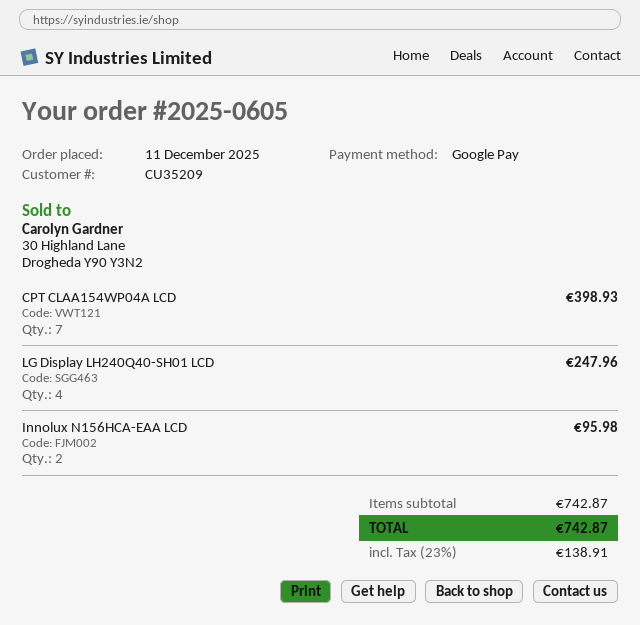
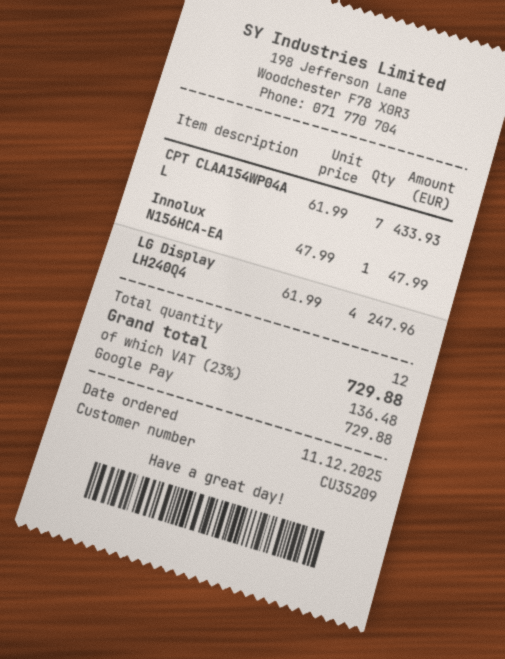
CPT CLAA154WP04A LCD: 7 for 398.93 -> 7 for 433.93
Innolux N156HCA-EAA LCD: 2 for 95.98 -> 1 for 47.99
tax: 23% = 138.91 -> 23% = 136.48
total: 742.87 -> 729.88

